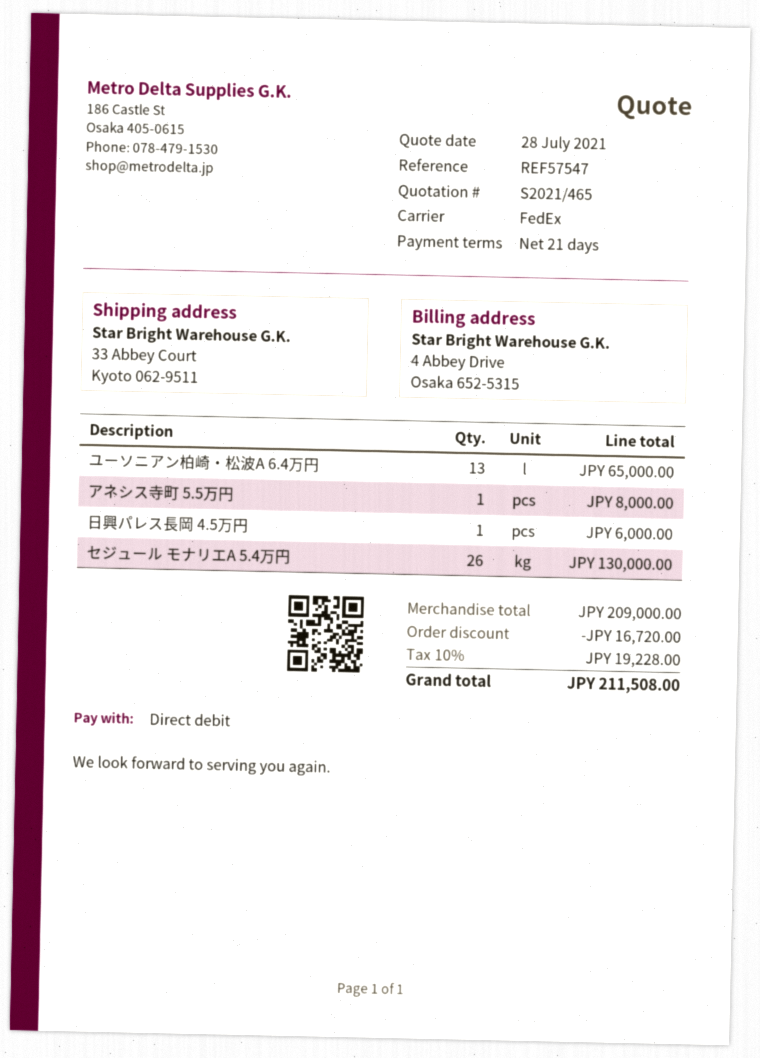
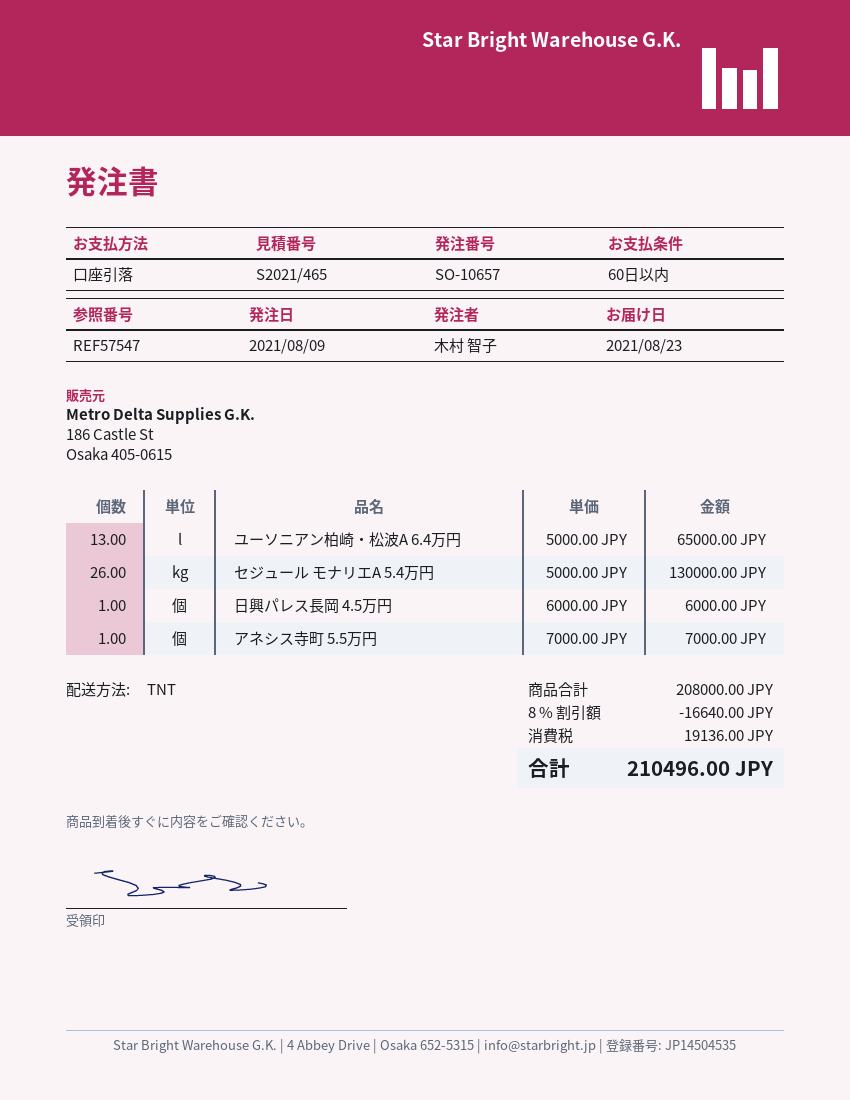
payment terms: 21 days -> 60 days
shipping method: FedEx -> TNT
アネシス寺町 5.5万円: 1 for 8000.00 -> 1 for 7000.00
subtotal: 209000.00 -> 208000.00
discount: 16720.00 -> 16640.00
tax: 19228.00 -> 19136.00
total: 211508.00 -> 210496.00

